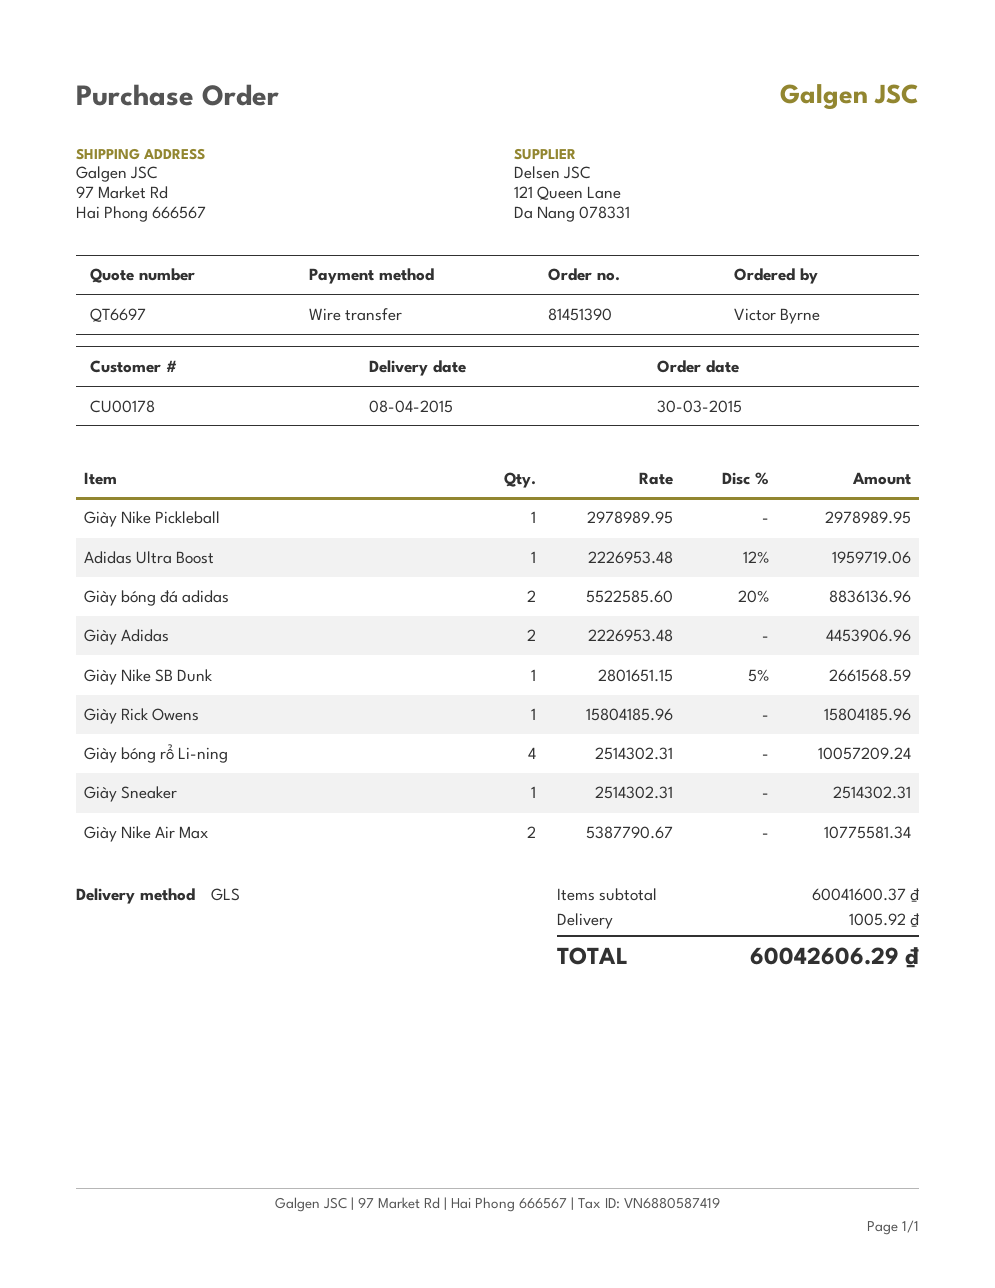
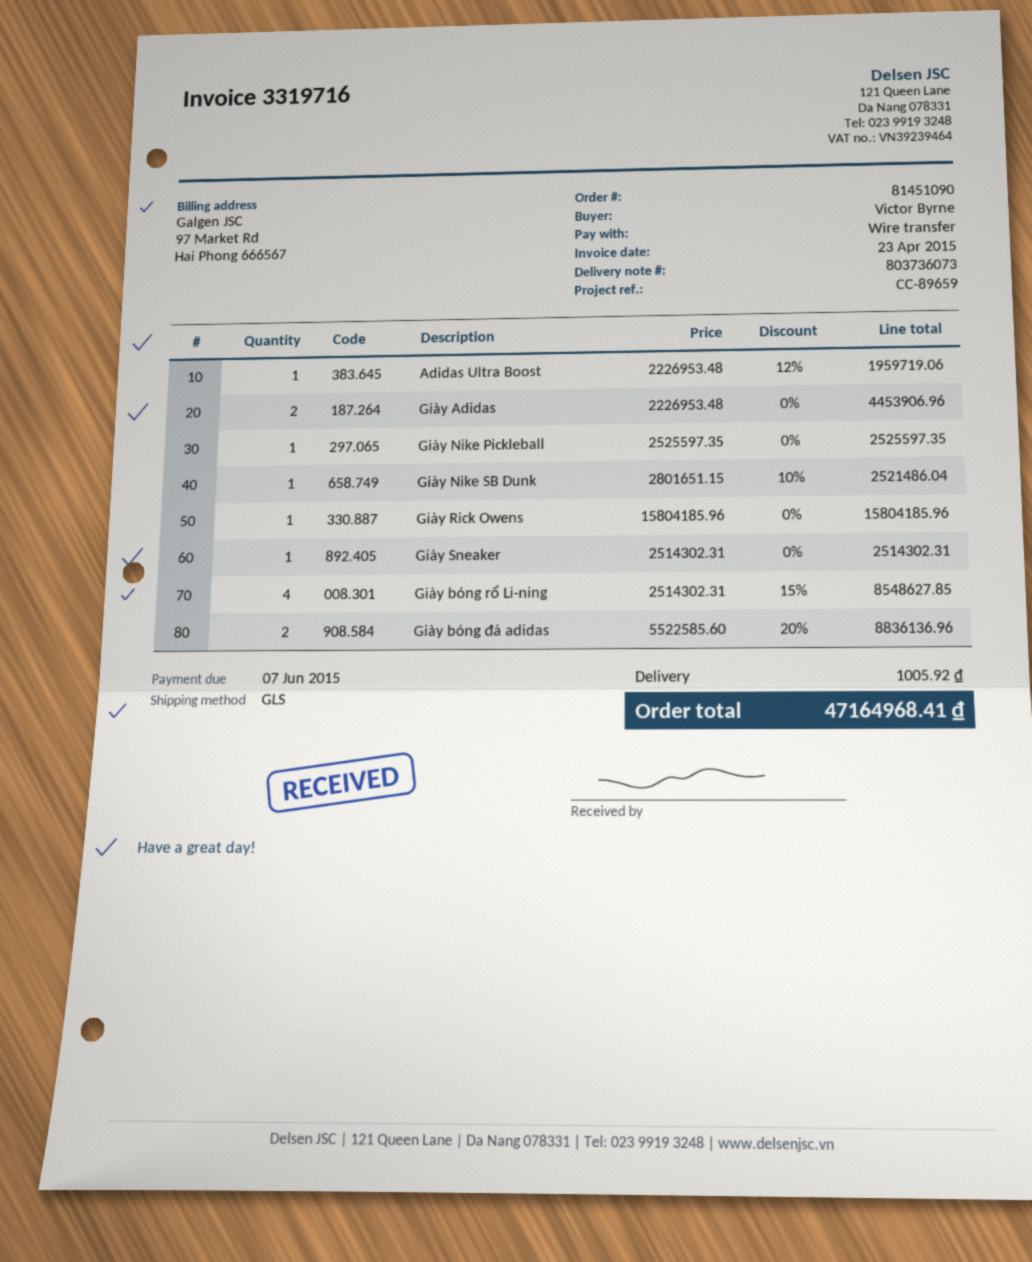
order number: 81451390 -> 81451090
Giày Nike Pickleball: 1 x 2978989.95 = 2978989.95 -> 1 x 2525597.35 = 2525597.35
Giày Nike SB Dunk: 1 x 2801651.15 - 5% = 2661568.59 -> 1 x 2801651.15 - 10% = 2521486.04
Giày bóng rổ Li-ning: 4 x 2514302.31 = 10057209.24 -> 4 x 2514302.31 - 15% = 8548627.85
Giày Nike Air Max: 2 x 5387790.67 = 10775581.34 -> none
total: 60042606.29 -> 47164968.41

